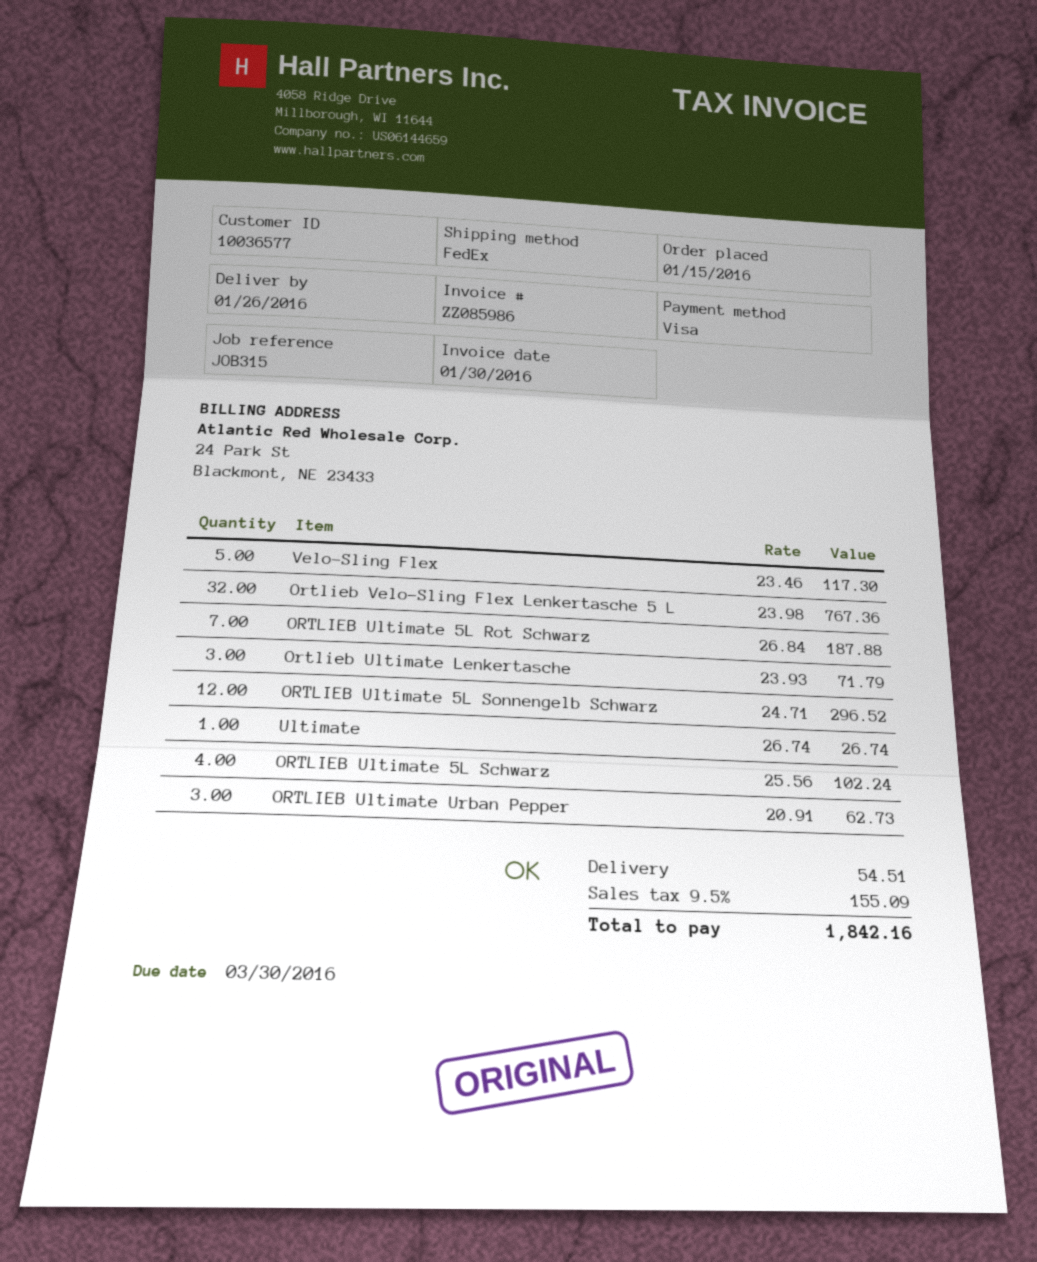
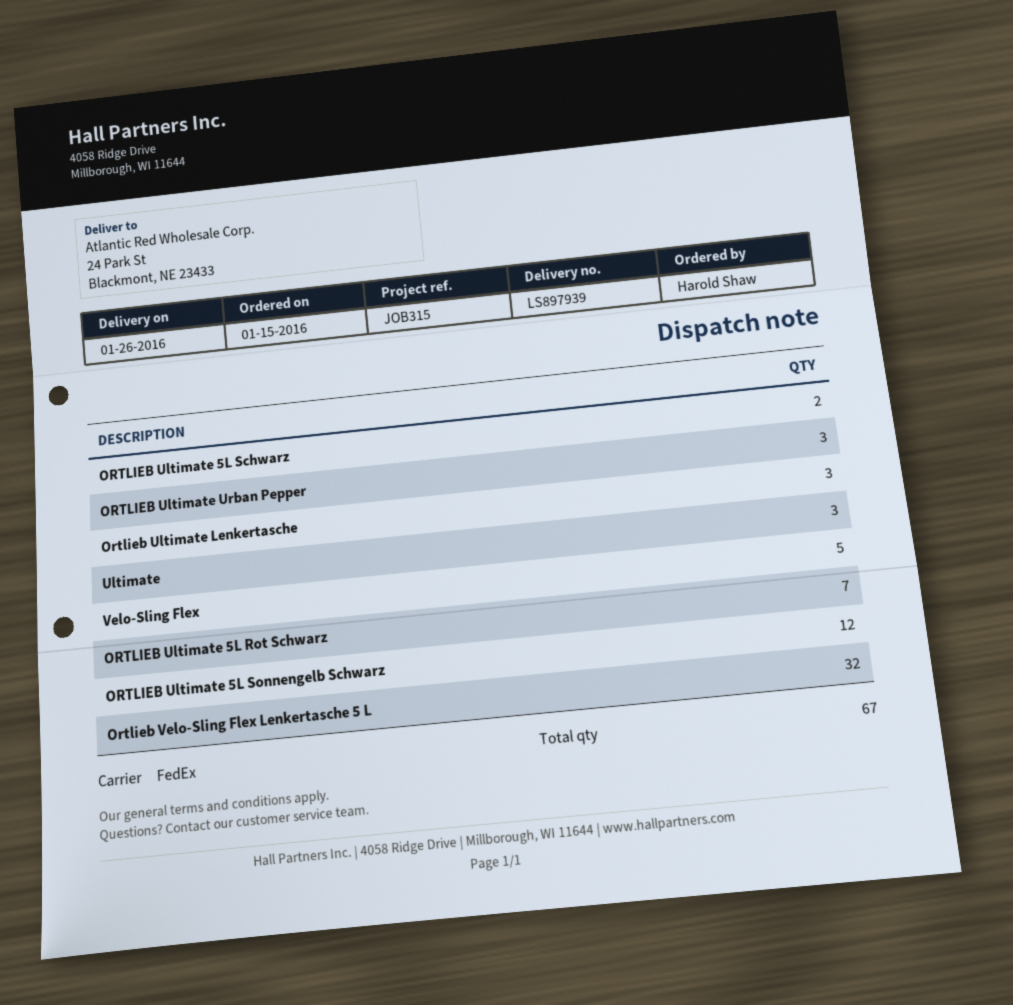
Ultimate: 1 -> 3
ORTLIEB Ultimate 5L Schwarz: 4 -> 2

